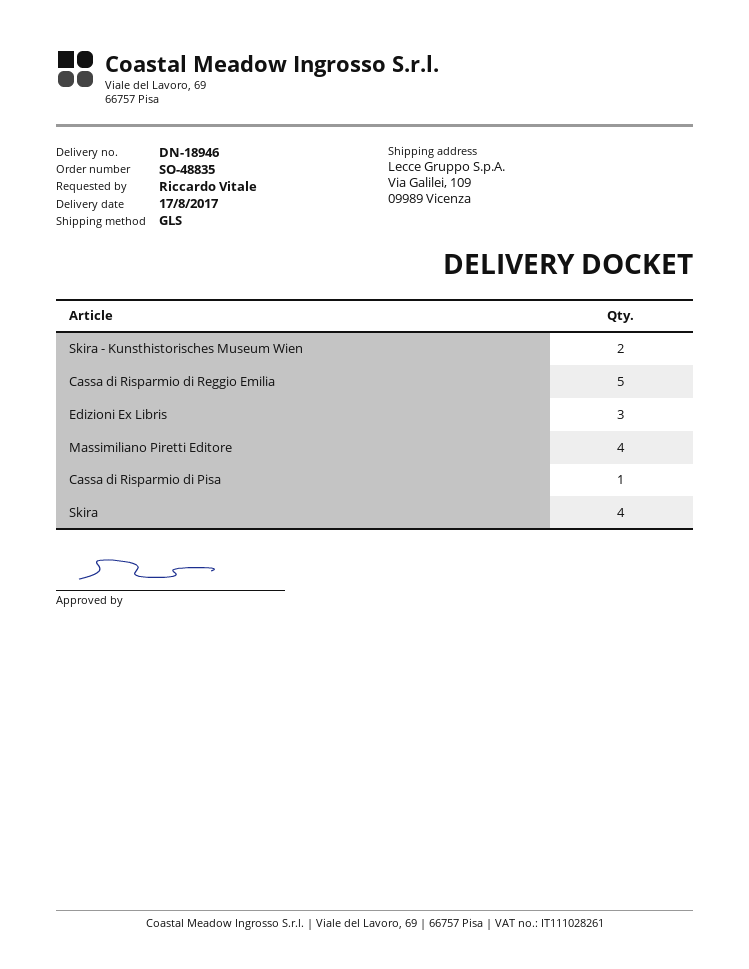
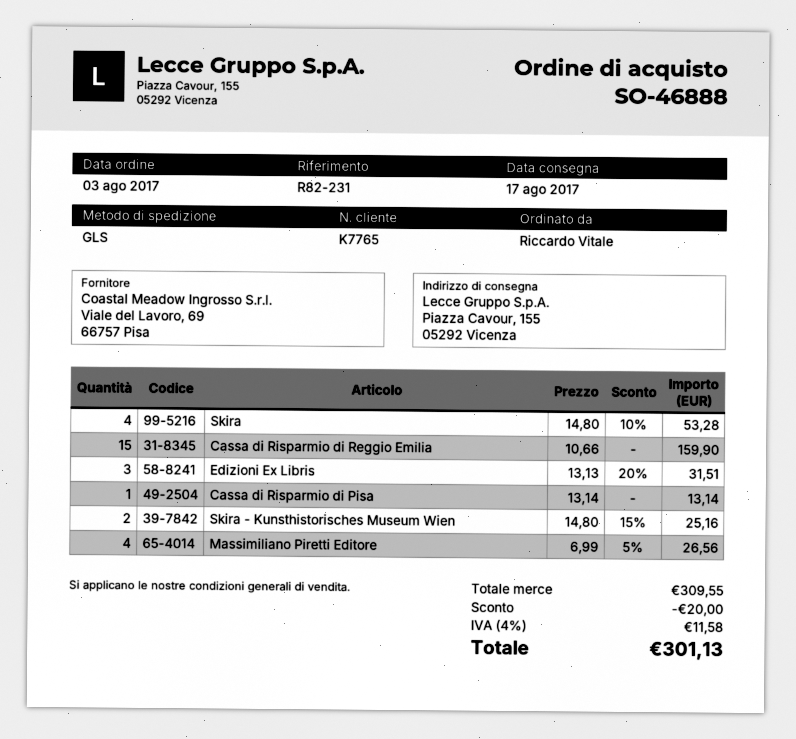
order number: SO-48835 -> SO-46888
ship to: Via Galilei, 109, 09989 Vicenza -> Piazza Cavour, 155, 05292 Vicenza
Cassa di Risparmio di Reggio Emilia: 5 -> 15

